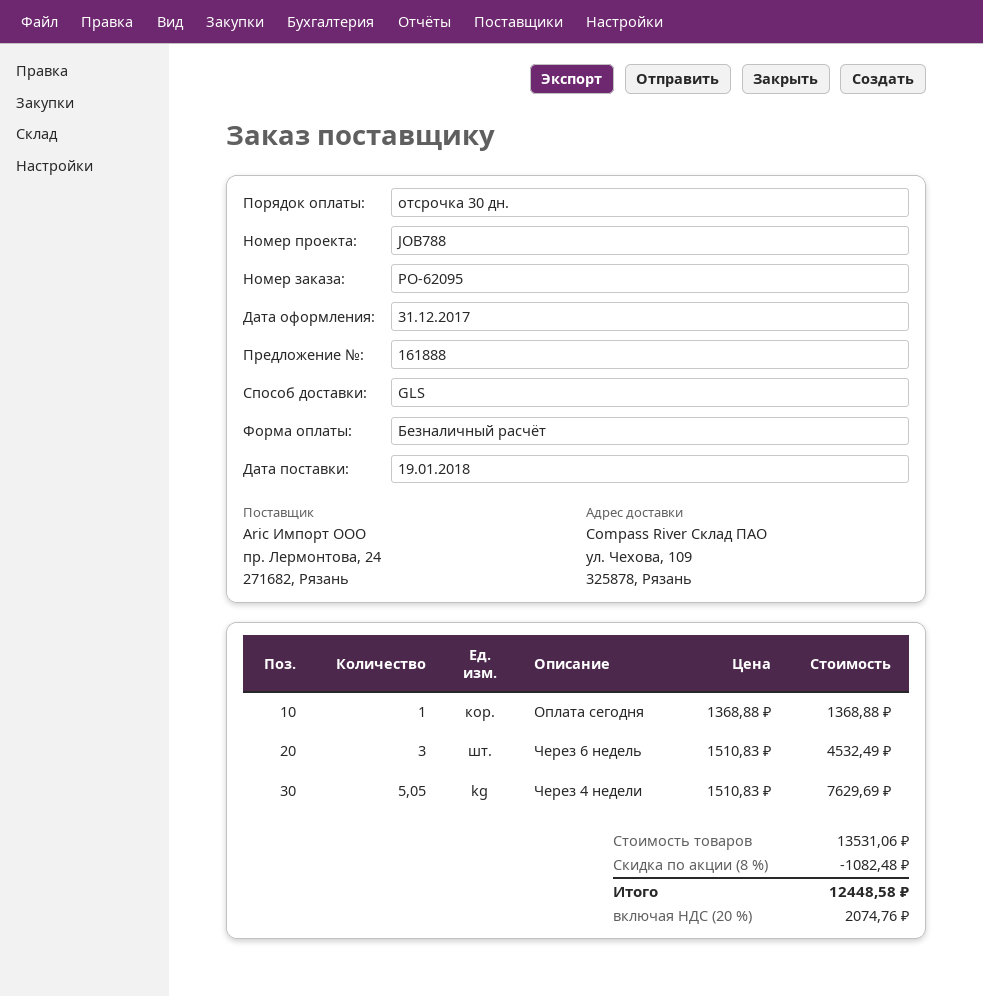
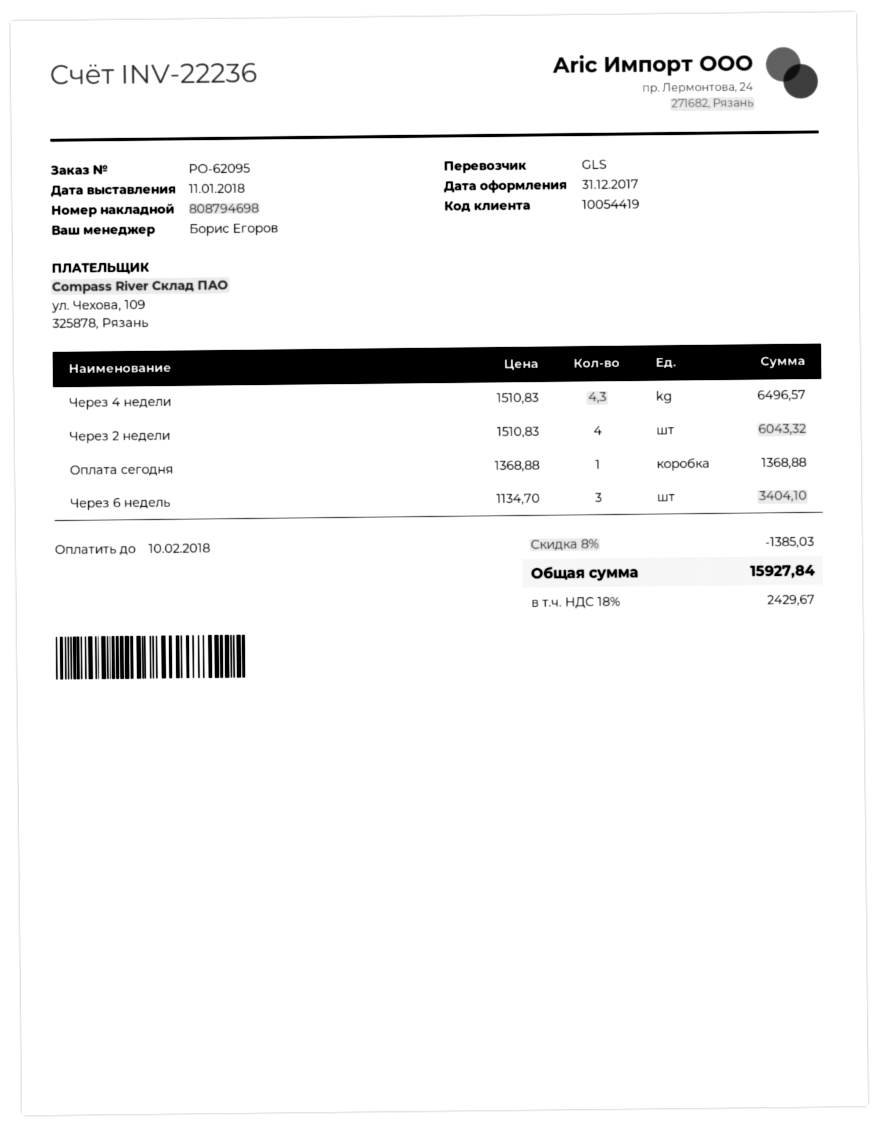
Через 6 недель: 3 x 1510.83 = 4532.49 -> 3 x 1134.70 = 3404.10
Через 4 недели: 5.05 x 1510.83 = 7629.69 -> 4.3 x 1510.83 = 6496.57
Через 2 недели: none -> 4 x 1510.83 = 6043.32
discount: 8% = 1082.48 -> 8% = 1385.03
tax: 20% = 2074.76 -> 18% = 2429.67
total: 12448.58 -> 15927.84

